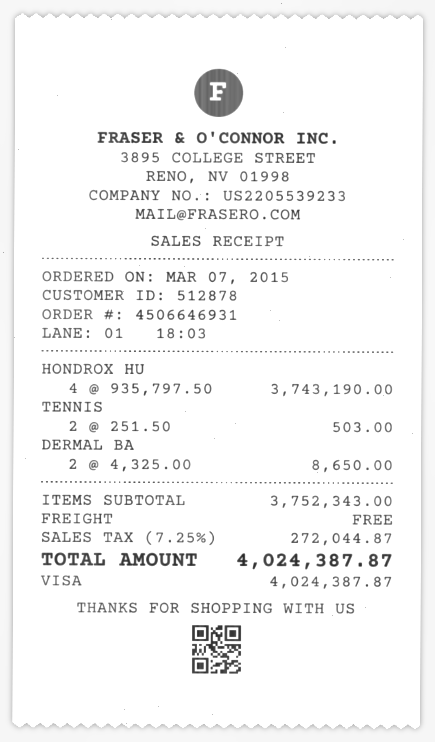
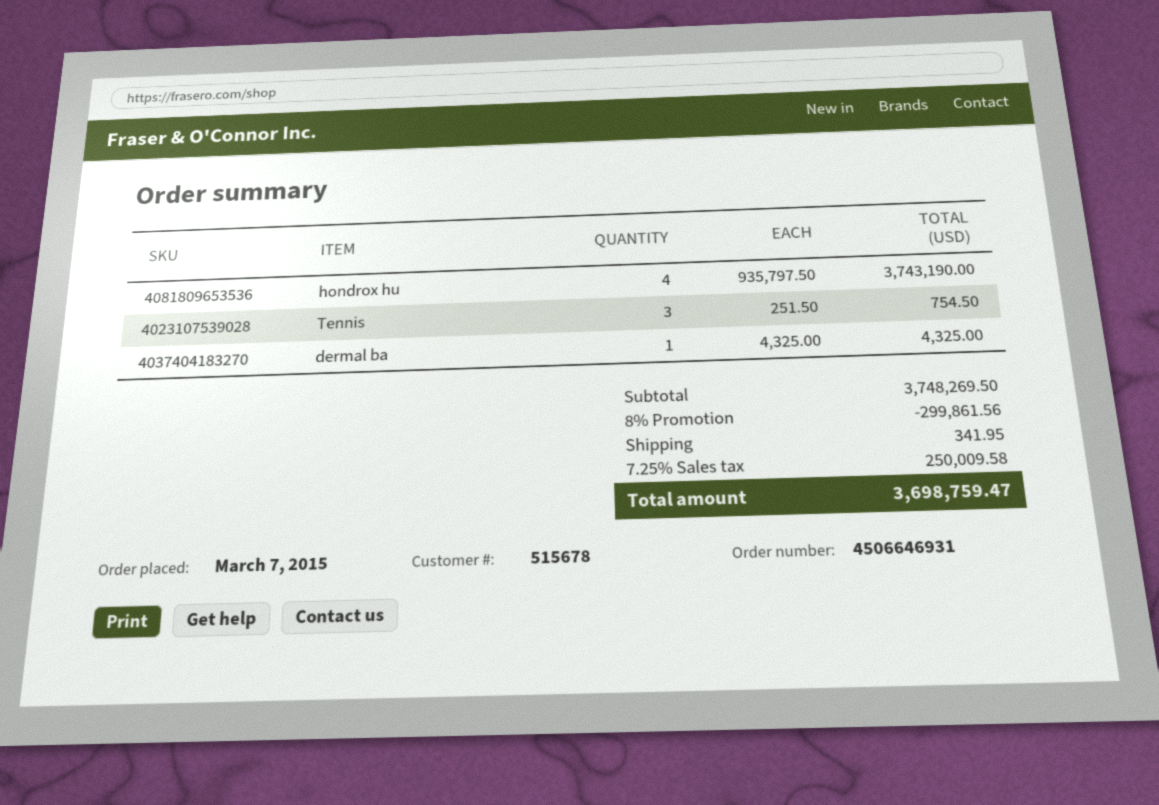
customer number: 512878 -> 515678
TENNIS: 2 x 251.50 = 503.00 -> 3 x 251.50 = 754.50
DERMAL BA: 2 x 4325.00 = 8650.00 -> 1 x 4325.00 = 4325.00
subtotal: 3752343.00 -> 3748269.50
discount: none -> 8% = 299861.56
shipping: 0.00 -> 341.95
tax: 7.25% = 272044.87 -> 7.25% = 250009.58
total: 4024387.87 -> 3698759.47

